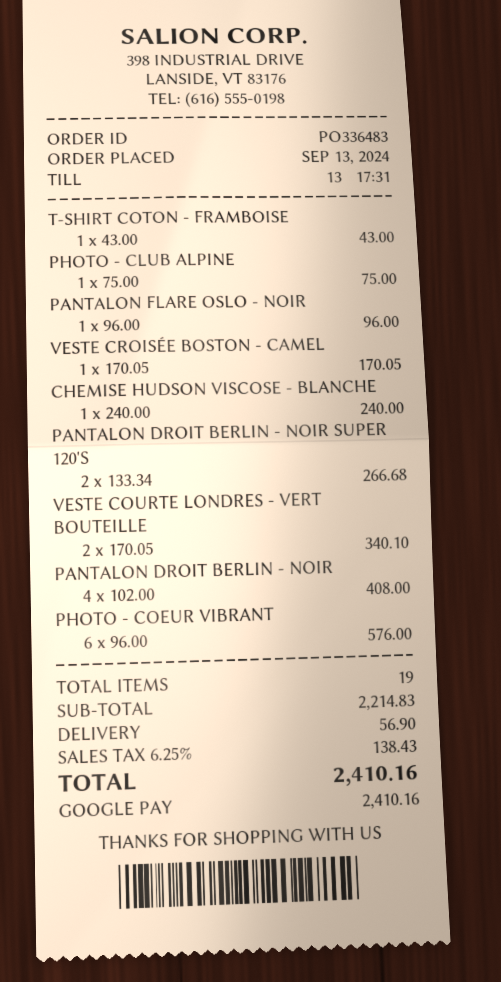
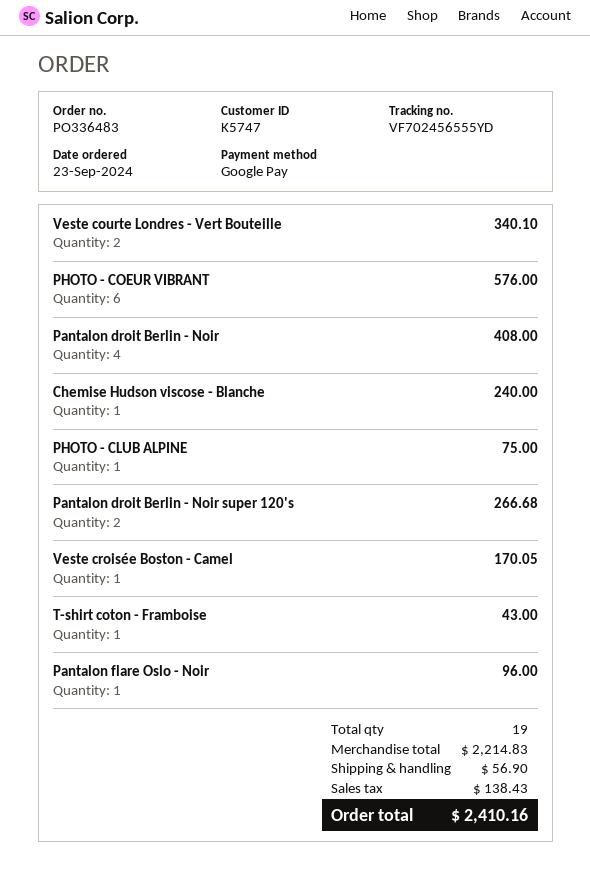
order date: 2024-09-13 -> 2024-09-23

